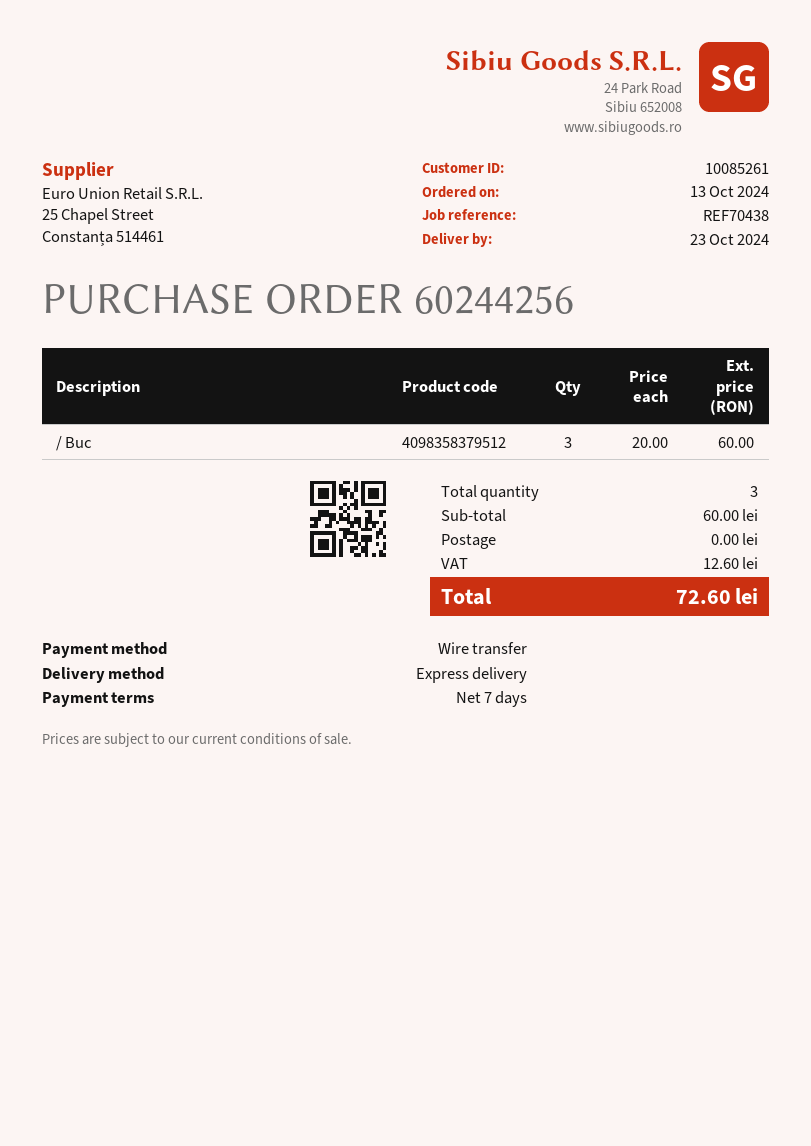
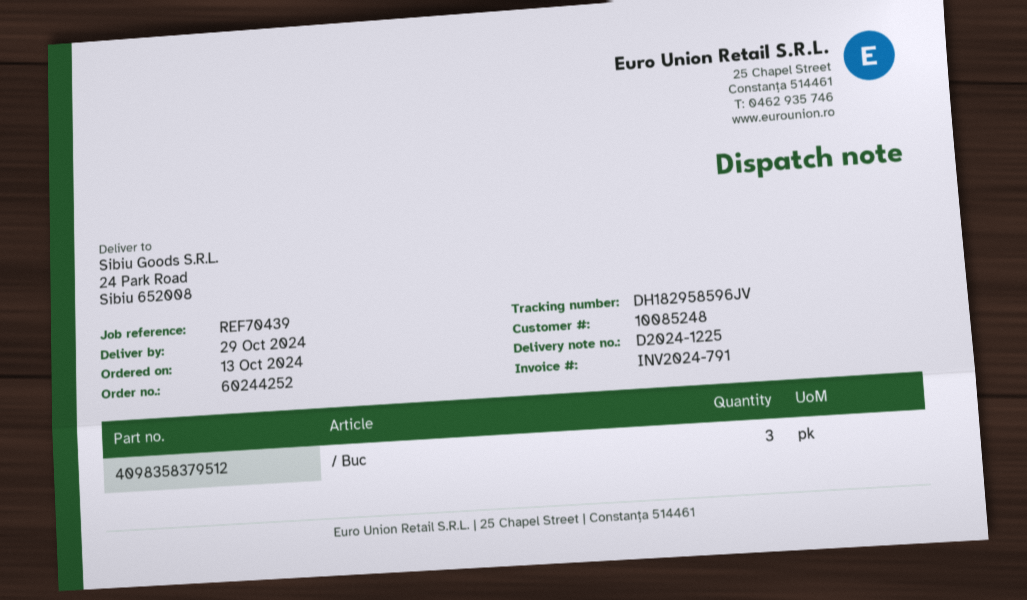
order number: 60244256 -> 60244252
delivery date: 2024-10-23 -> 2024-10-29
customer number: 10085261 -> 10085248
reference: REF70438 -> REF70439

